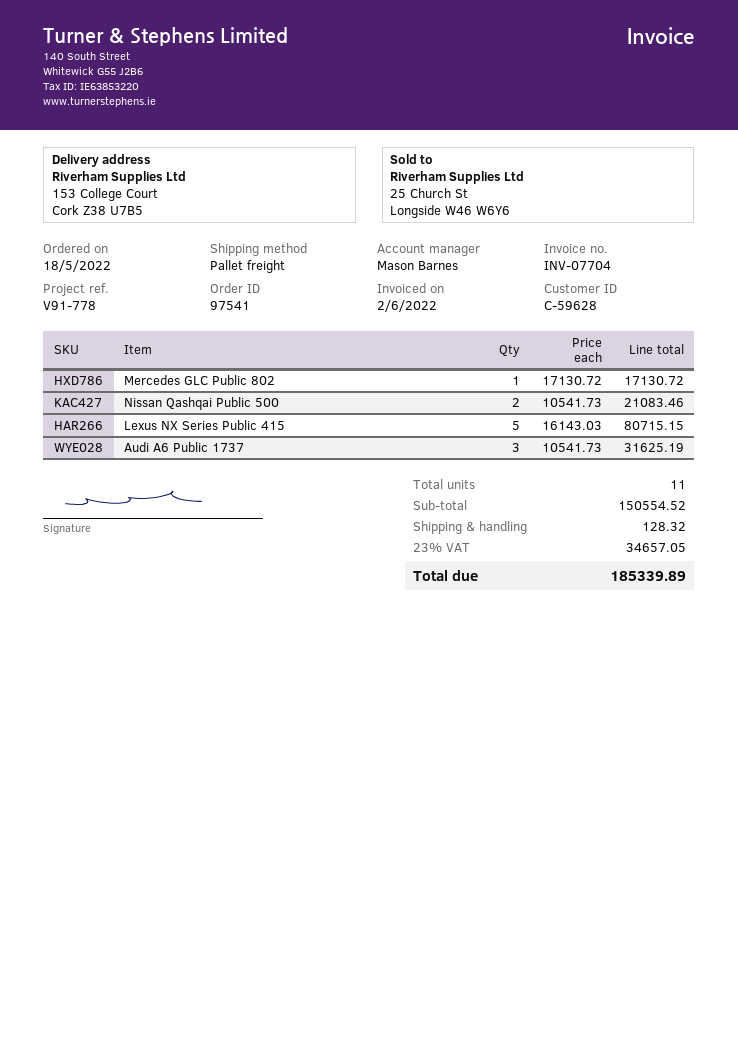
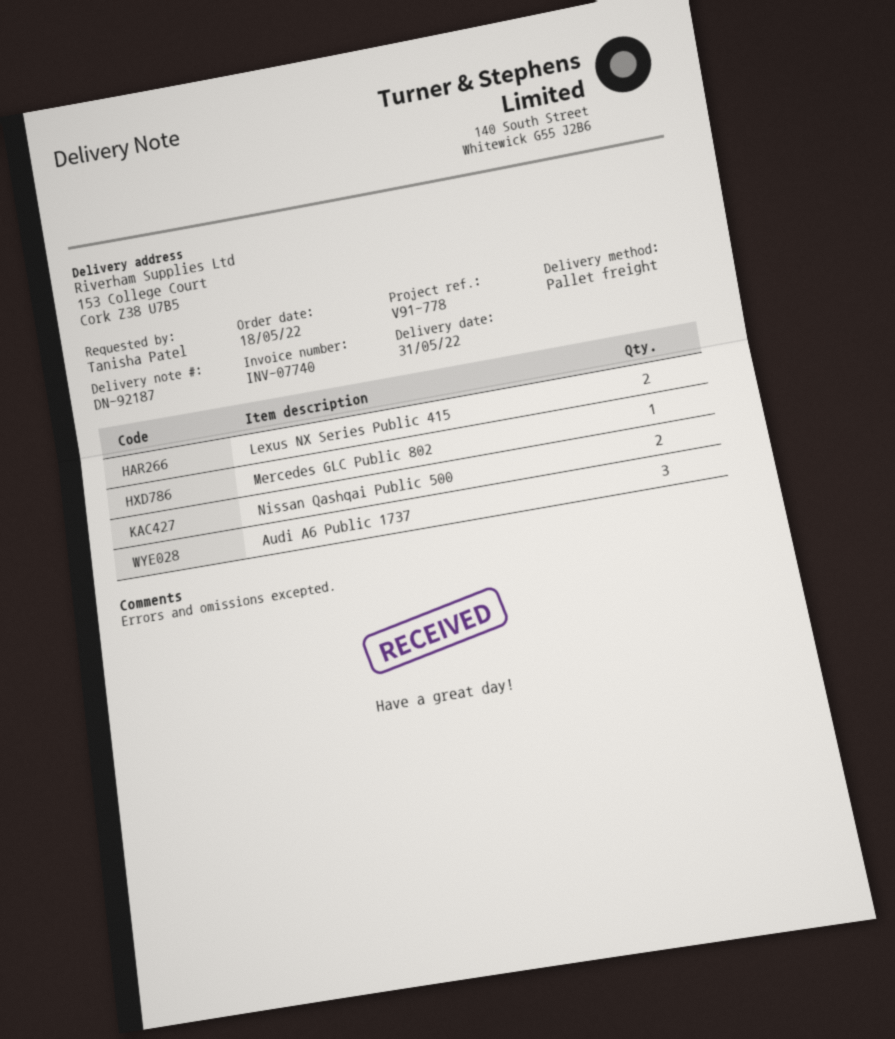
invoice number: INV-07704 -> INV-07740
Lexus NX Series Public 415: 5 -> 2

